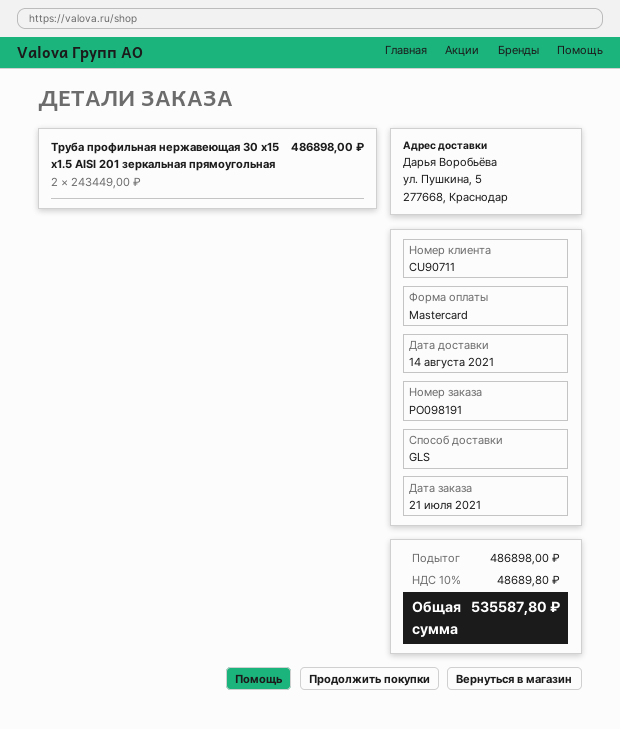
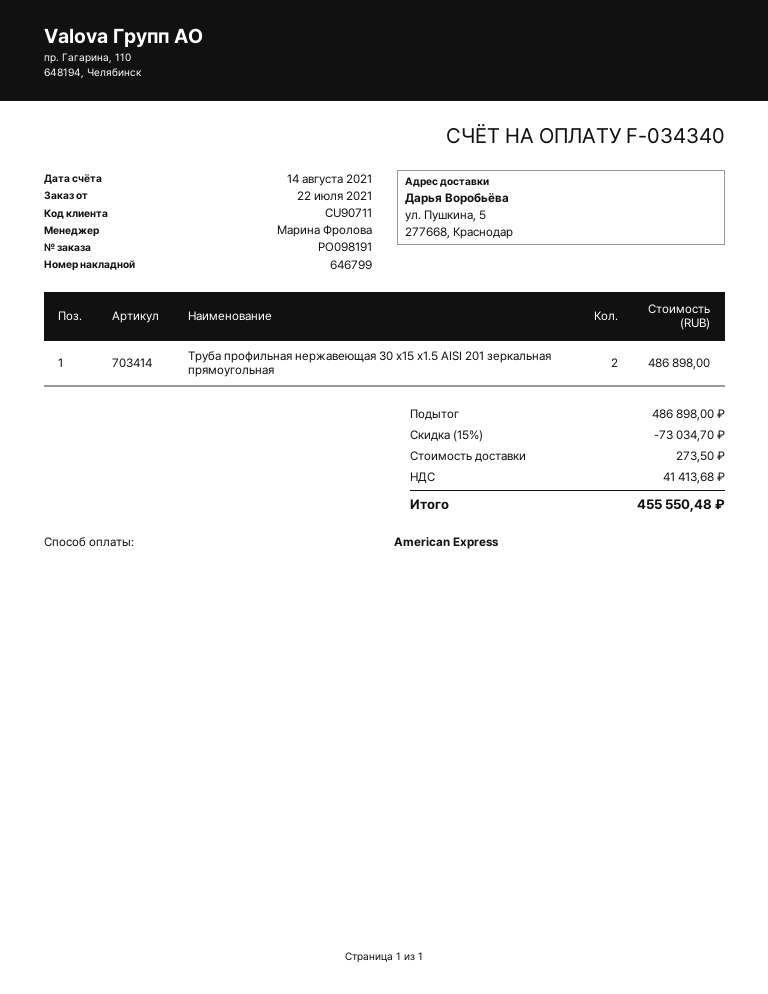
order date: 2021-07-21 -> 2021-07-22
payment method: Mastercard -> American Express
discount: none -> 15% = 73034.70
shipping: none -> 273.50
tax: 48689.80 -> 41413.68
total: 535587.80 -> 455550.48

